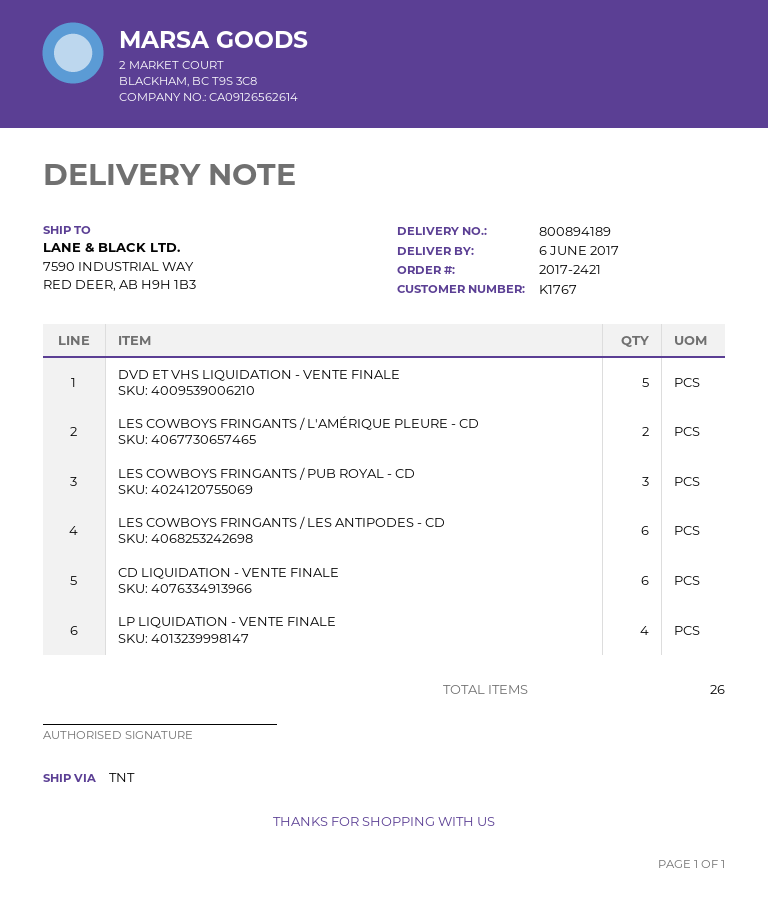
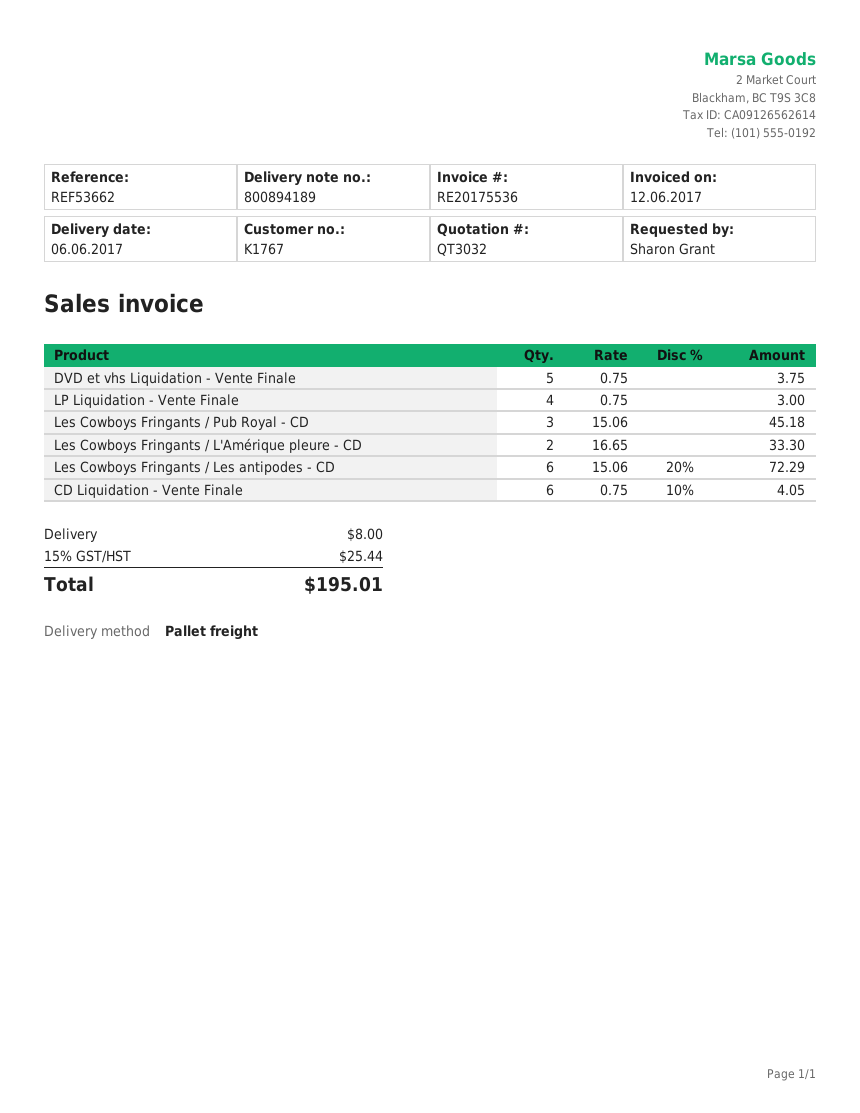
shipping method: TNT -> pallet freight

